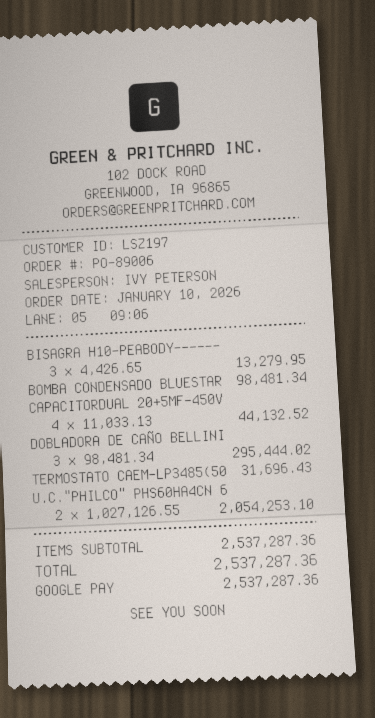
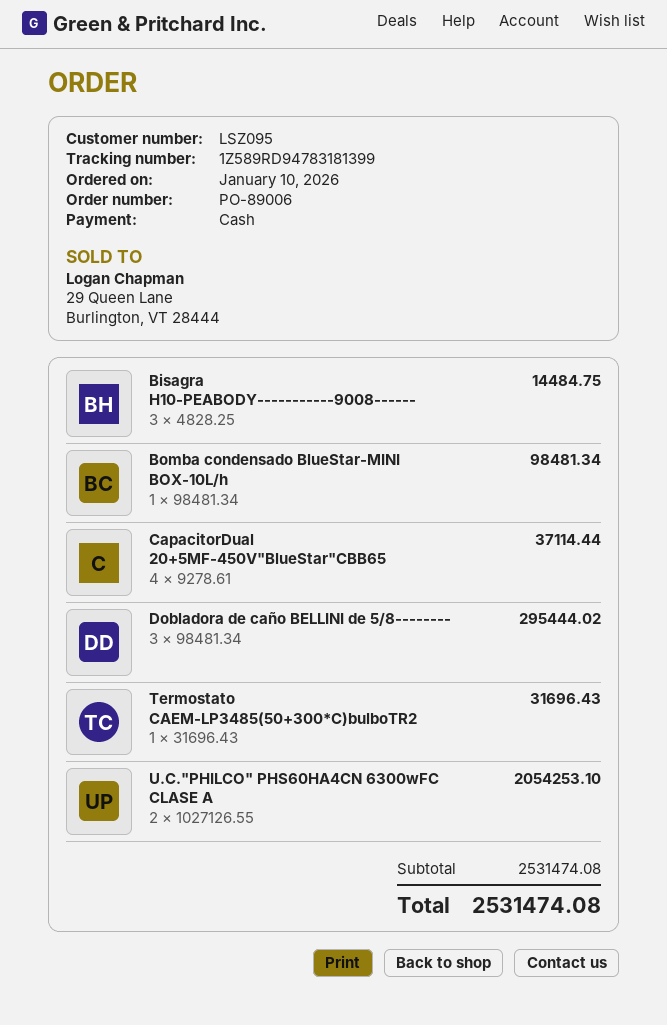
customer number: LSZ197 -> LSZ095
payment method: Google Pay -> cash
BISAGRA H10-PEABODY------: 3 x 4426.65 = 13279.95 -> 3 x 4828.25 = 14484.75
CAPACITORDUAL 20+5MF-450V: 4 x 11033.13 = 44132.52 -> 4 x 9278.61 = 37114.44
subtotal: 2537287.36 -> 2531474.08
total: 2537287.36 -> 2531474.08

